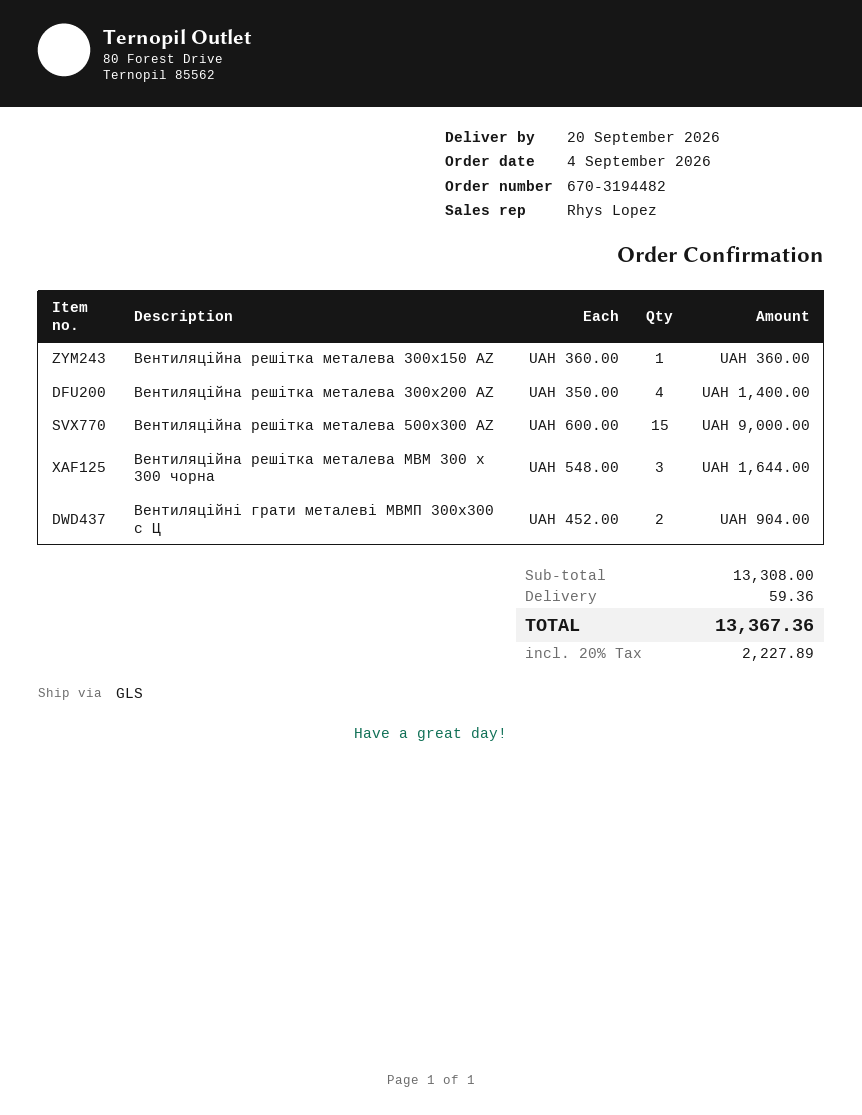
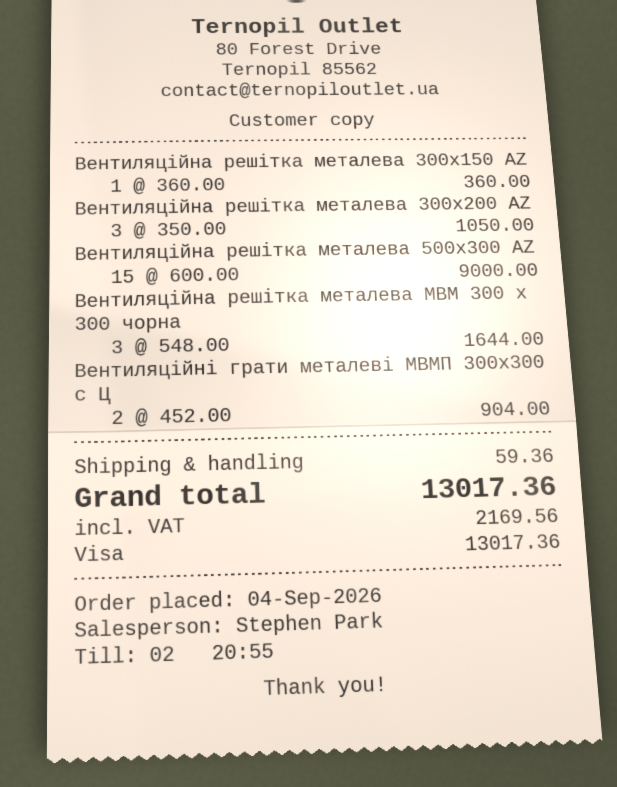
sales rep: Rhys Lopez -> Stephen Park
Вентиляційна решітка металева 300х200 AZ: 4 x 350.00 = 1400.00 -> 3 x 350.00 = 1050.00
tax: 2227.89 -> 2169.56
total: 13367.36 -> 13017.36

